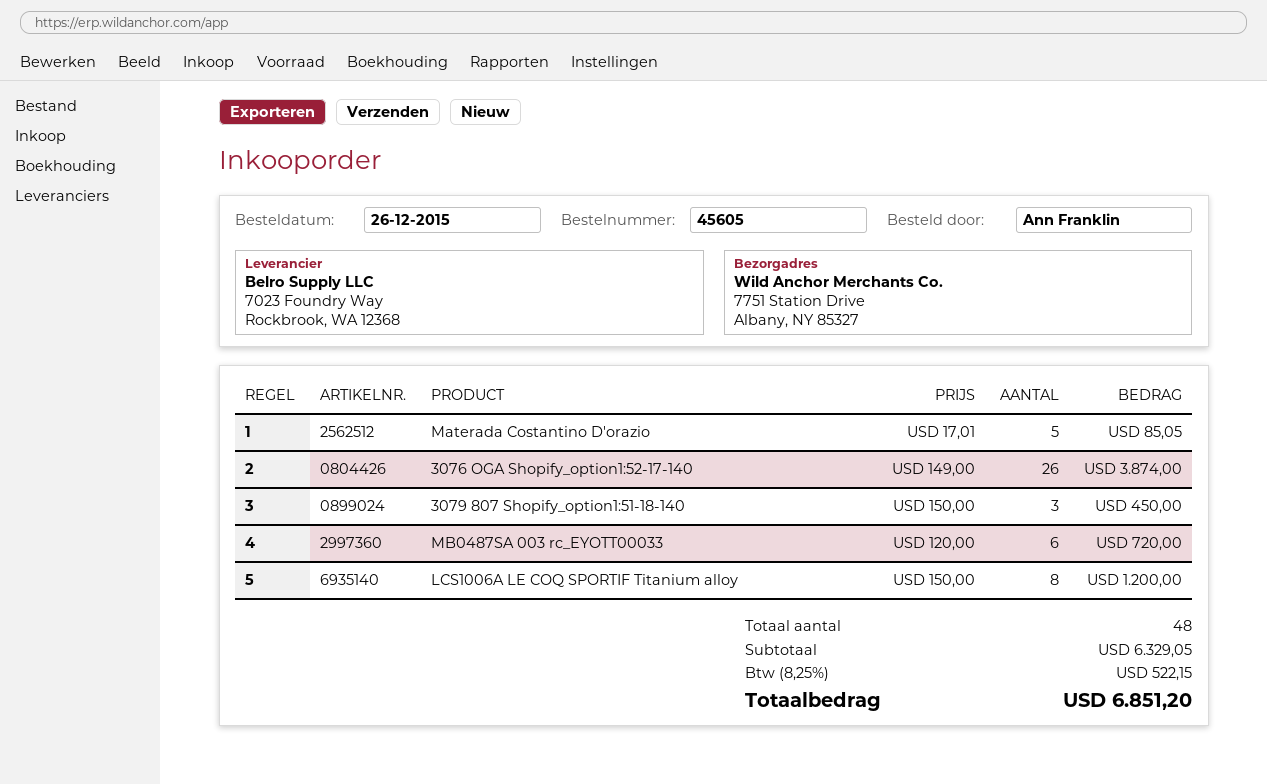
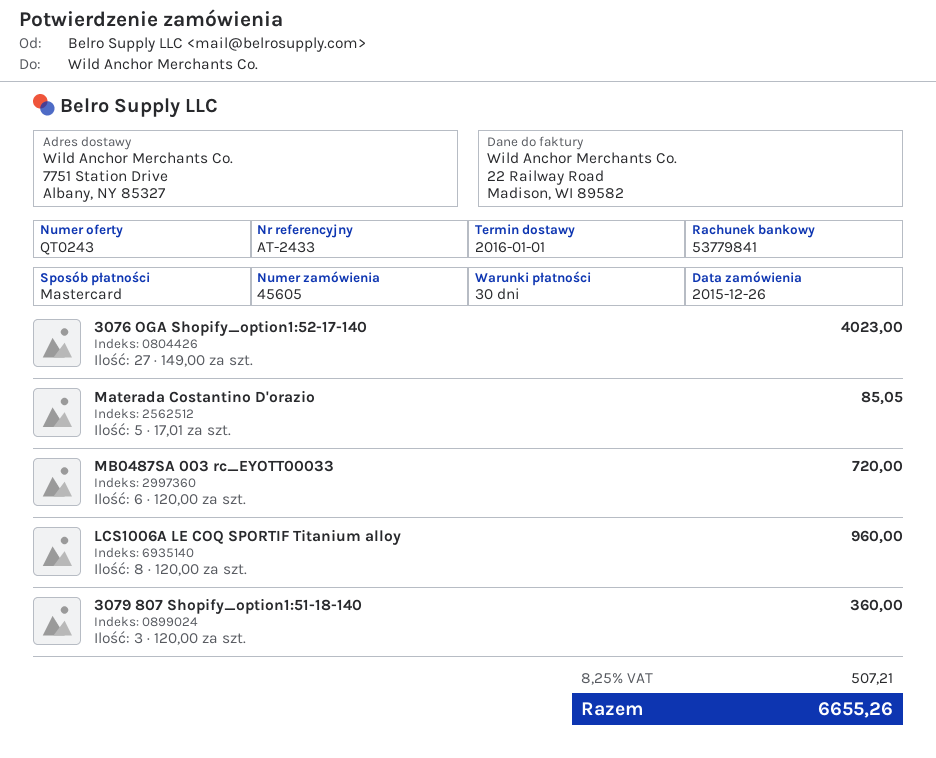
3076 OGA Shopify_option1:52-17-140: 26 x 149.00 = 3874.00 -> 27 x 149.00 = 4023.00
3079 807 Shopify_option1:51-18-140: 3 x 150.00 = 450.00 -> 3 x 120.00 = 360.00
LCS1006A LE COQ SPORTIF Titanium alloy: 8 x 150.00 = 1200.00 -> 8 x 120.00 = 960.00
tax: 8.25% = 522.15 -> 8.25% = 507.21
total: 6851.20 -> 6655.26

